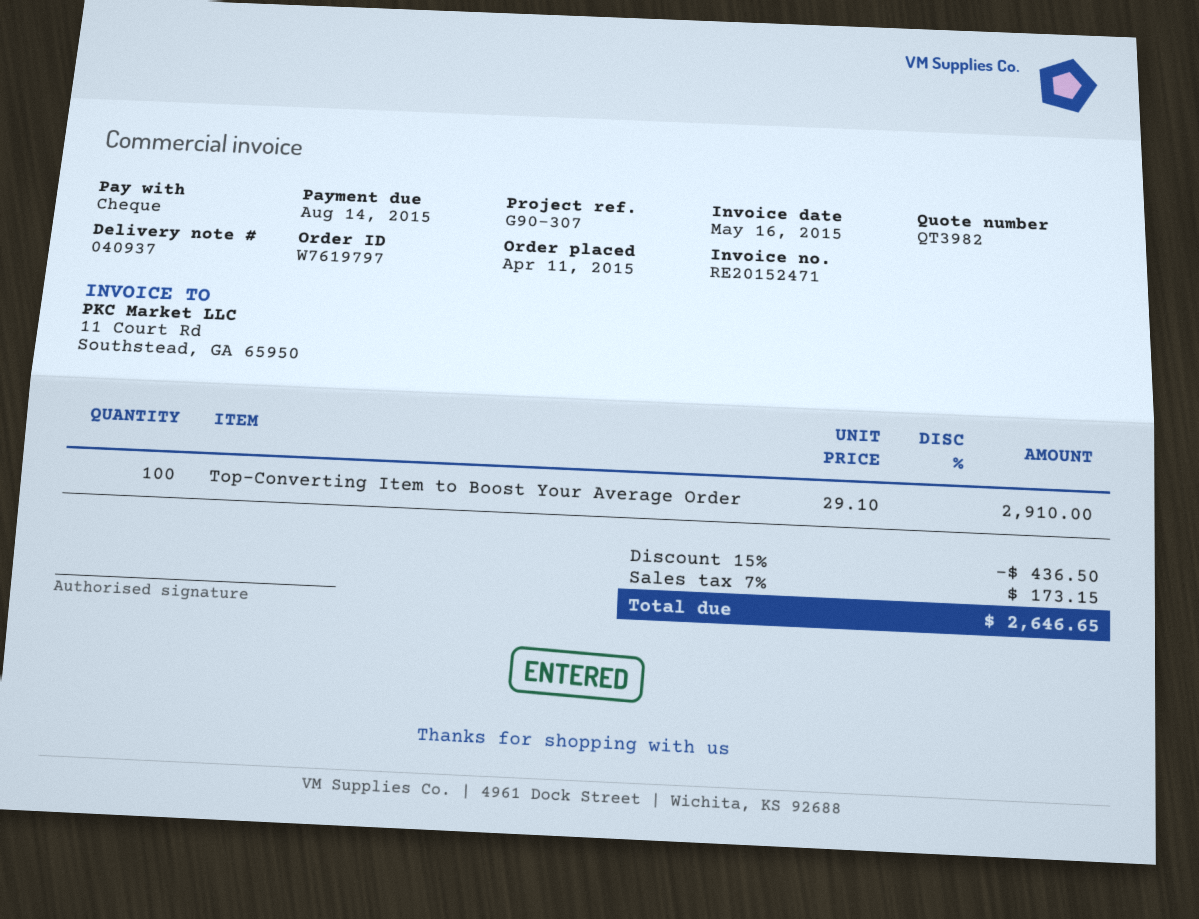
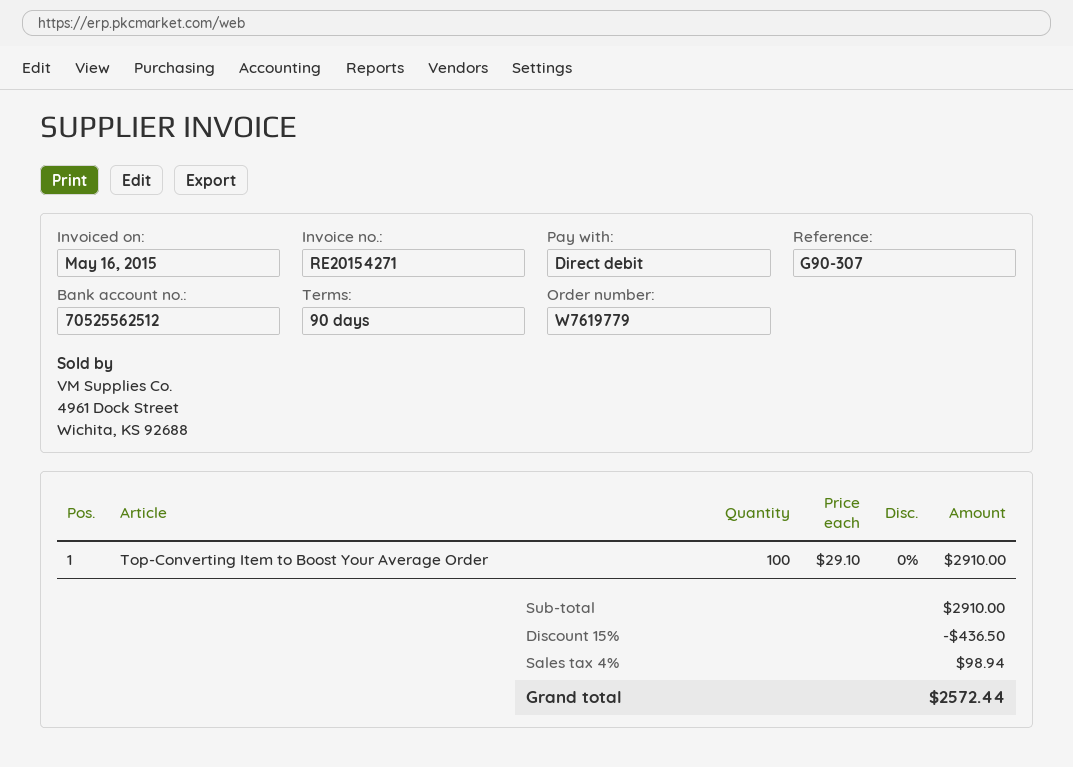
order number: W7619797 -> W7619779
invoice number: RE20152471 -> RE20154271
payment method: cheque -> direct debit
tax: 7% = 173.15 -> 4% = 98.94
total: 2646.65 -> 2572.44

